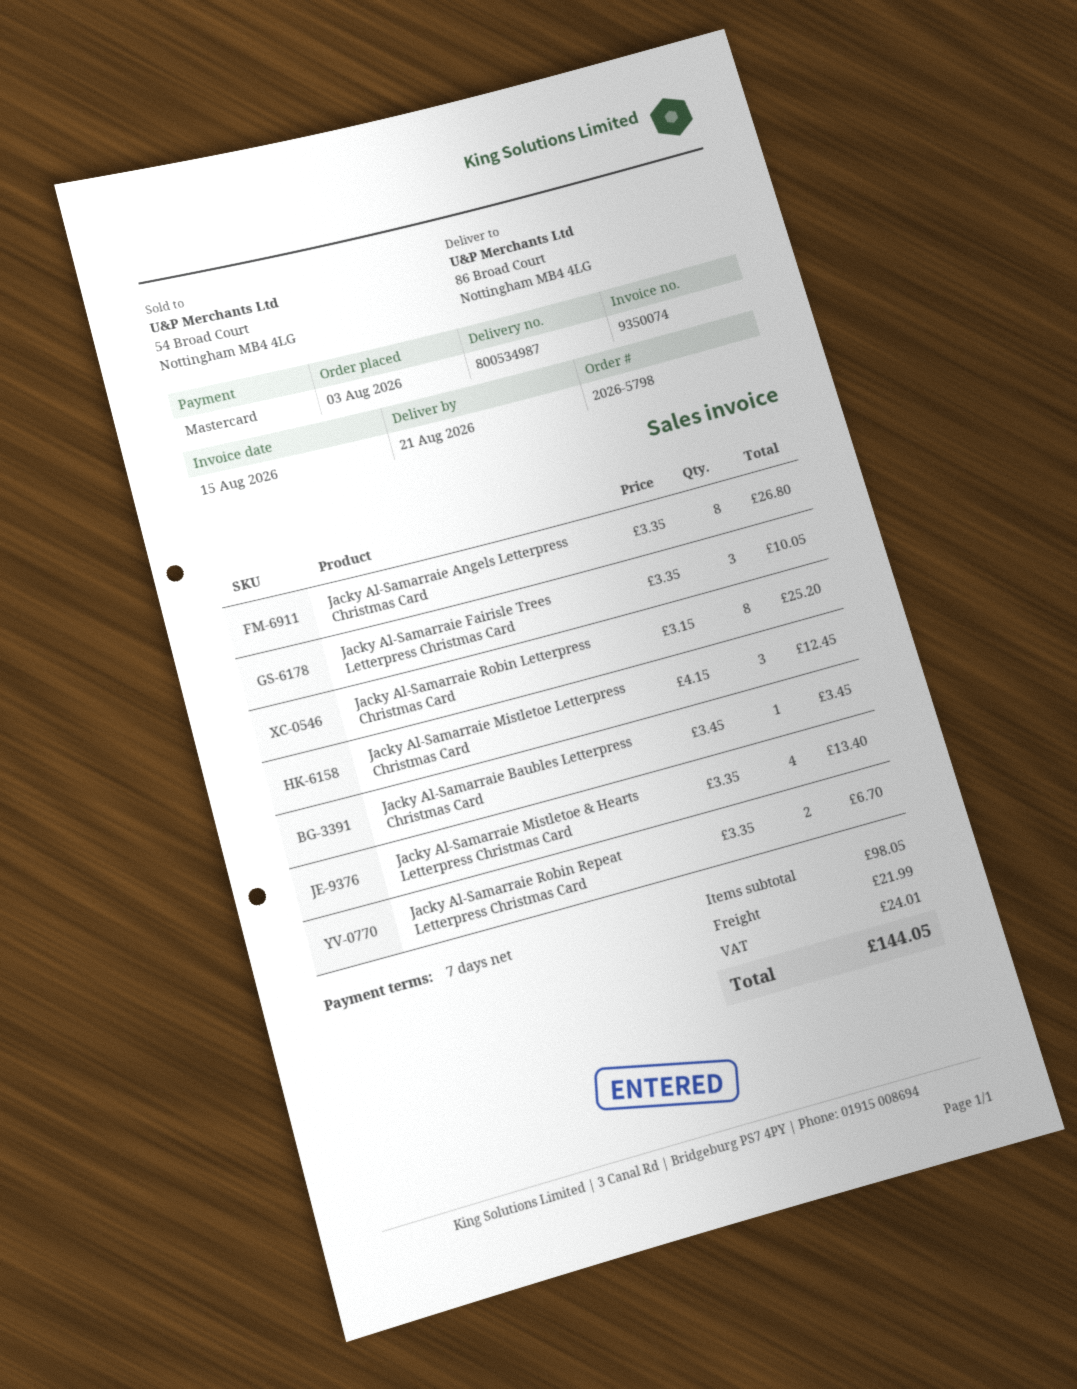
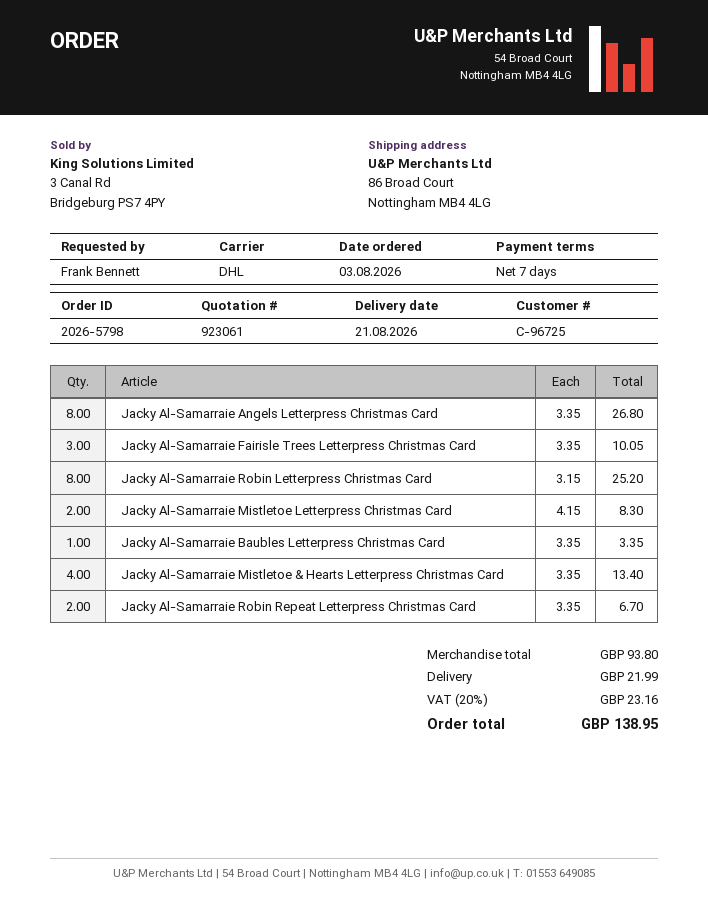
Jacky Al-Samarraie Mistletoe Letterpress Christmas Card: 3 x 4.15 = 12.45 -> 2 x 4.15 = 8.30
Jacky Al-Samarraie Baubles Letterpress Christmas Card: 1 x 3.45 = 3.45 -> 1 x 3.35 = 3.35
subtotal: 98.05 -> 93.80
tax: 24.01 -> 23.16
total: 144.05 -> 138.95

